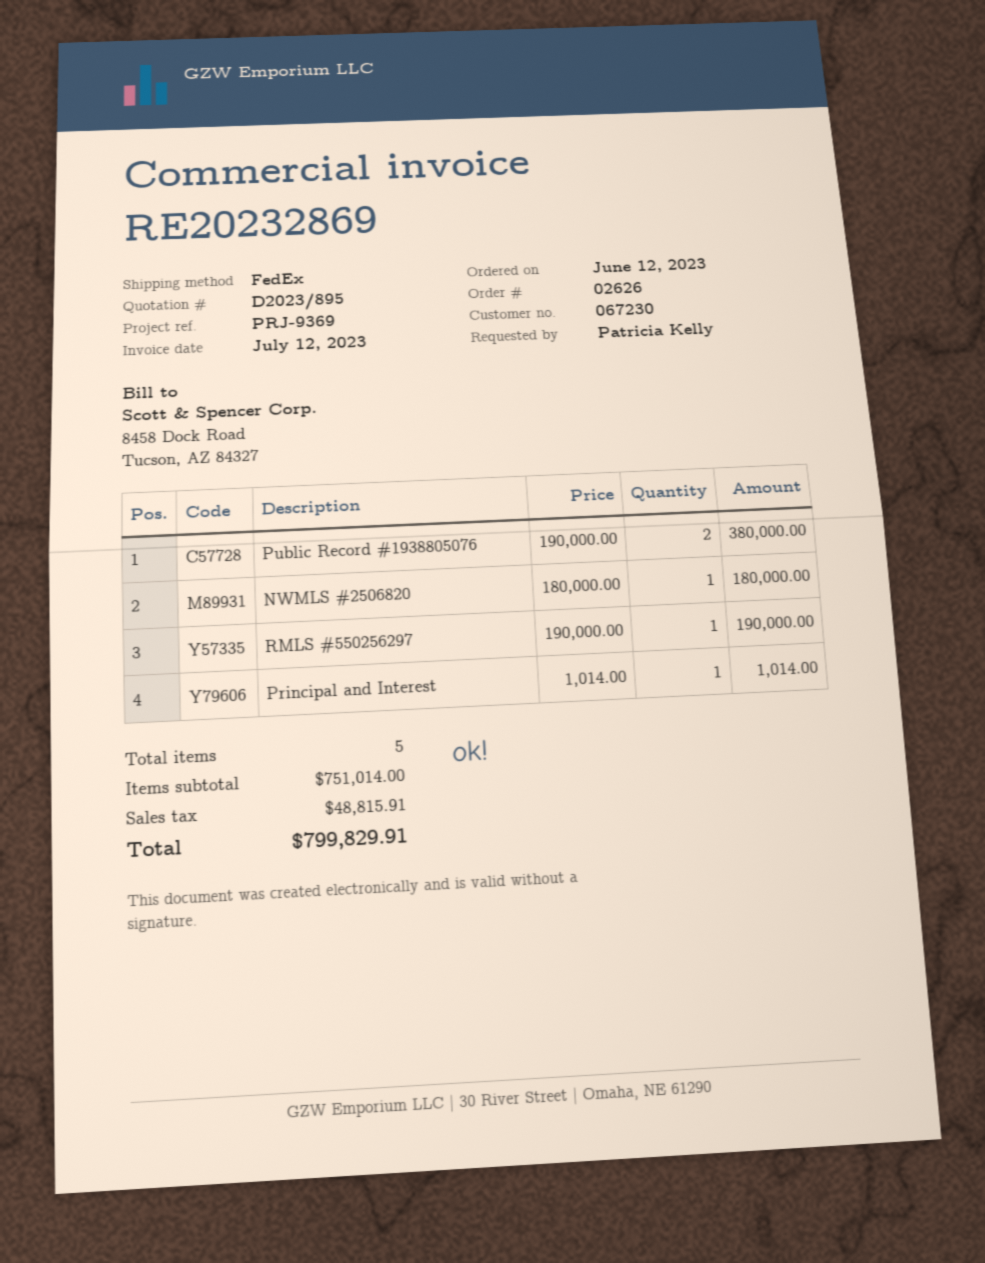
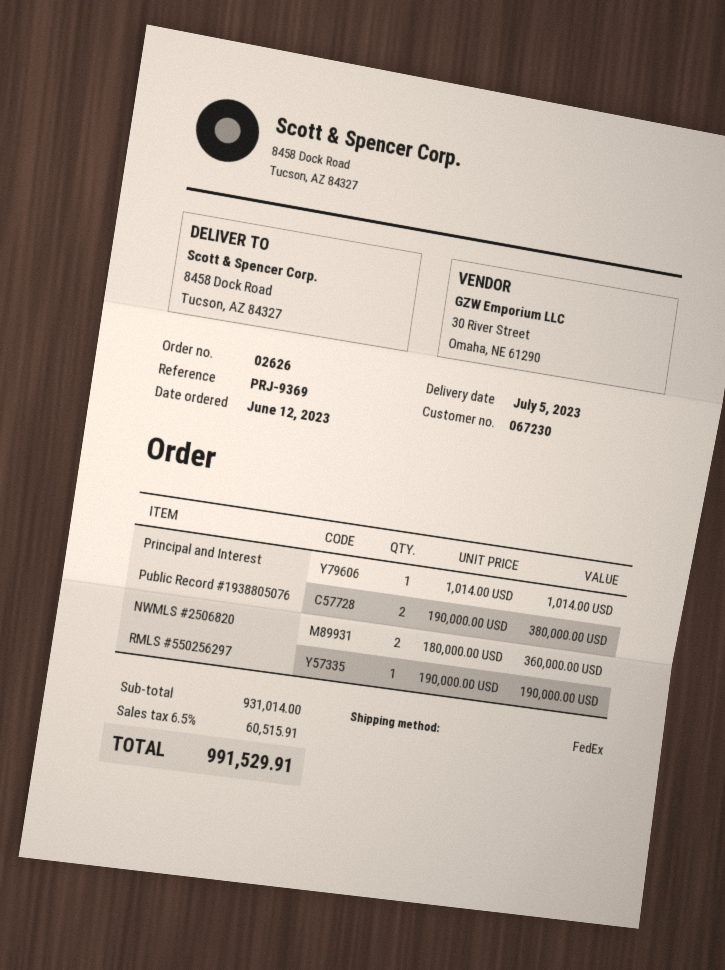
NWMLS #2506820: 1 x 180000.00 = 180000.00 -> 2 x 180000.00 = 360000.00
subtotal: 751014.00 -> 931014.00
tax: 48815.91 -> 60515.91
total: 799829.91 -> 991529.91

